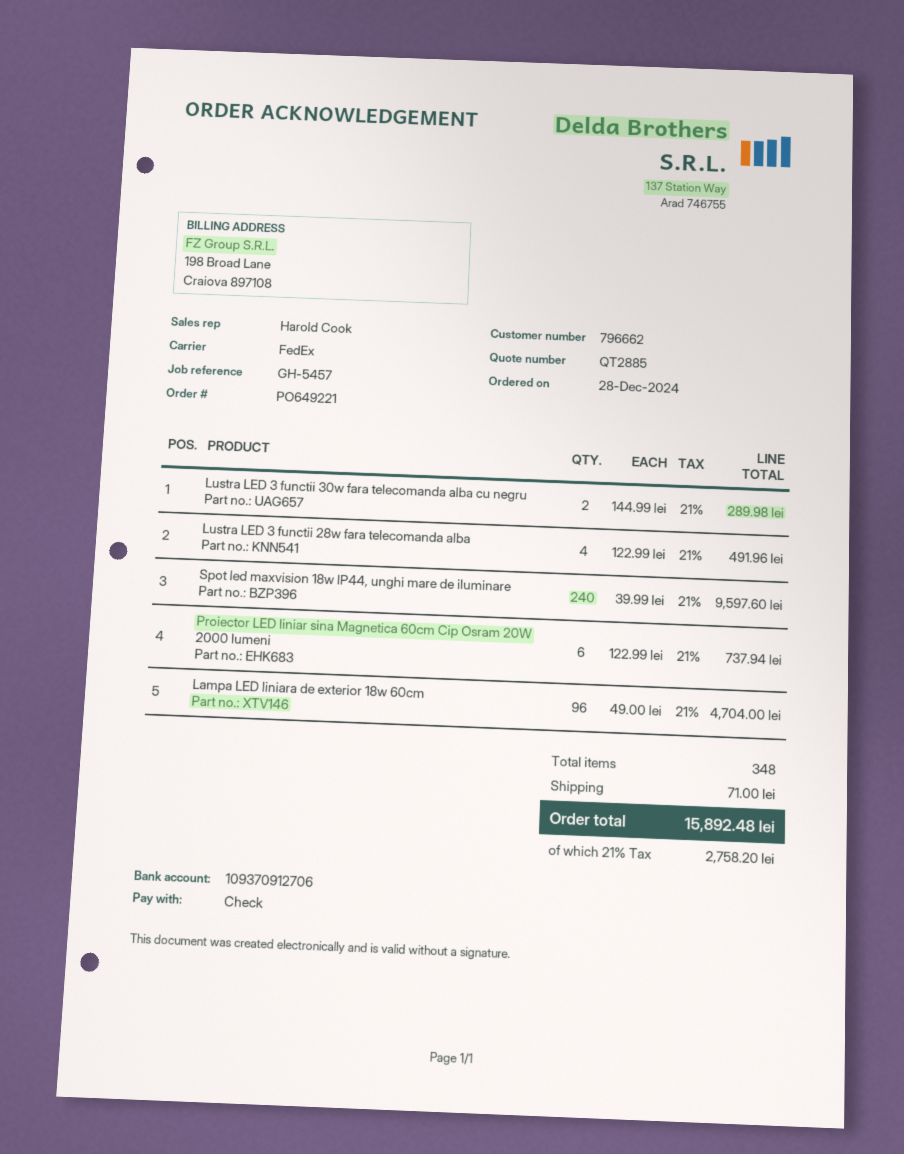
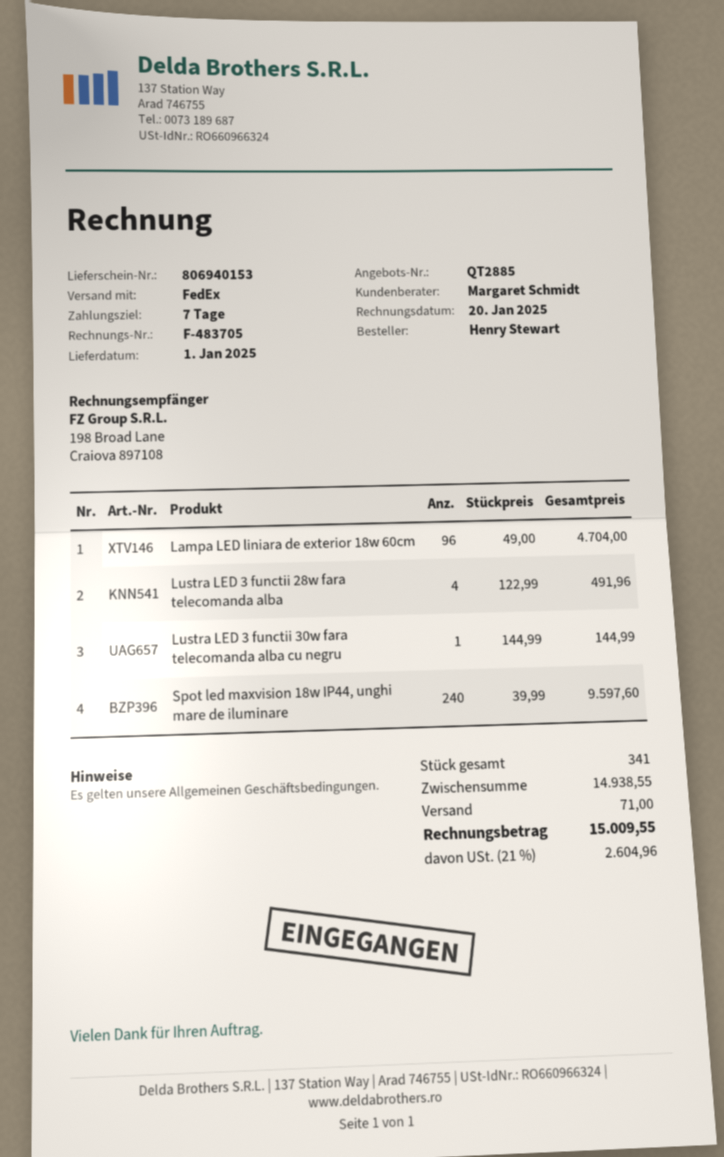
sales rep: Harold Cook -> Margaret Schmidt
Lustra LED 3 functii 30w fara telecomanda alba cu negru: 2 x 144.99 = 289.98 -> 1 x 144.99 = 144.99
Proiector LED liniar sina Magnetica 60cm Cip Osram 20W 2000 lumeni: 6 x 122.99 = 737.94 -> none
total quantity: 348 -> 341
tax: 21% = 2758.20 -> 21% = 2604.96
total: 15892.48 -> 15009.55

